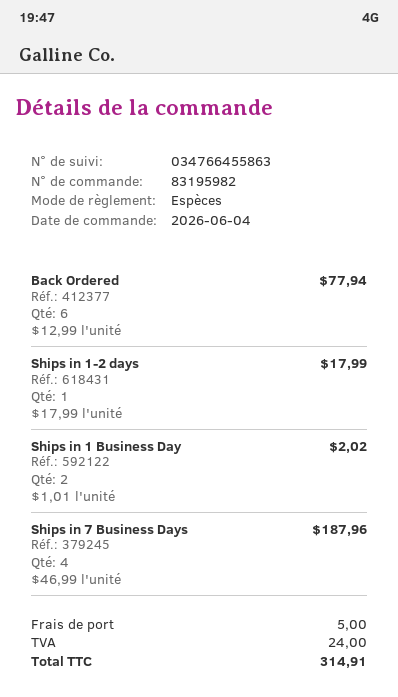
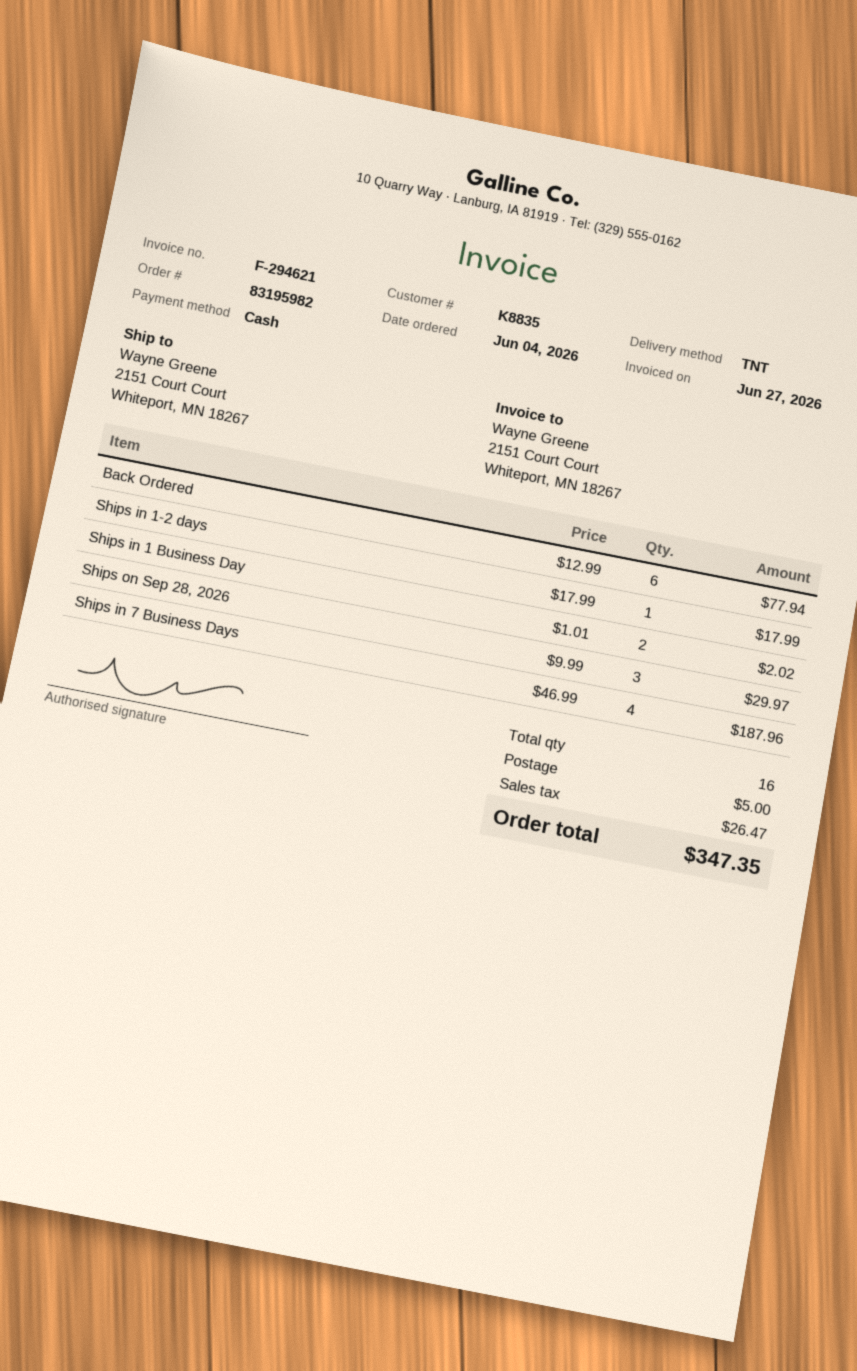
Ships on Sep 28, 2026: none -> 3 x 9.99 = 29.97
tax: 24.00 -> 26.47
total: 314.91 -> 347.35

